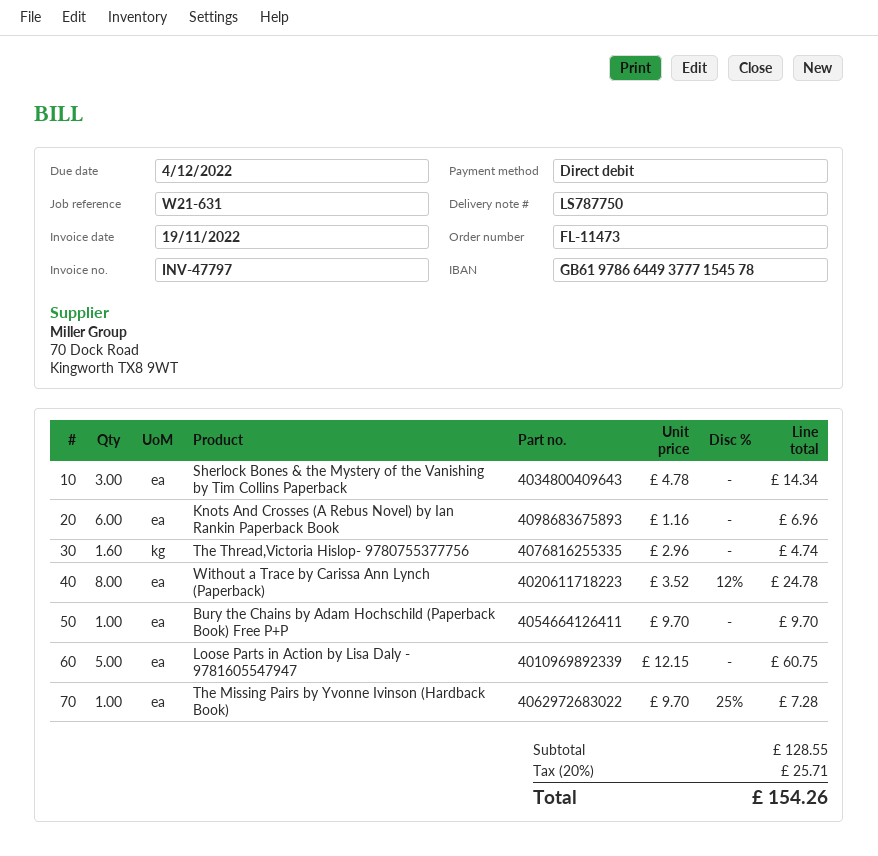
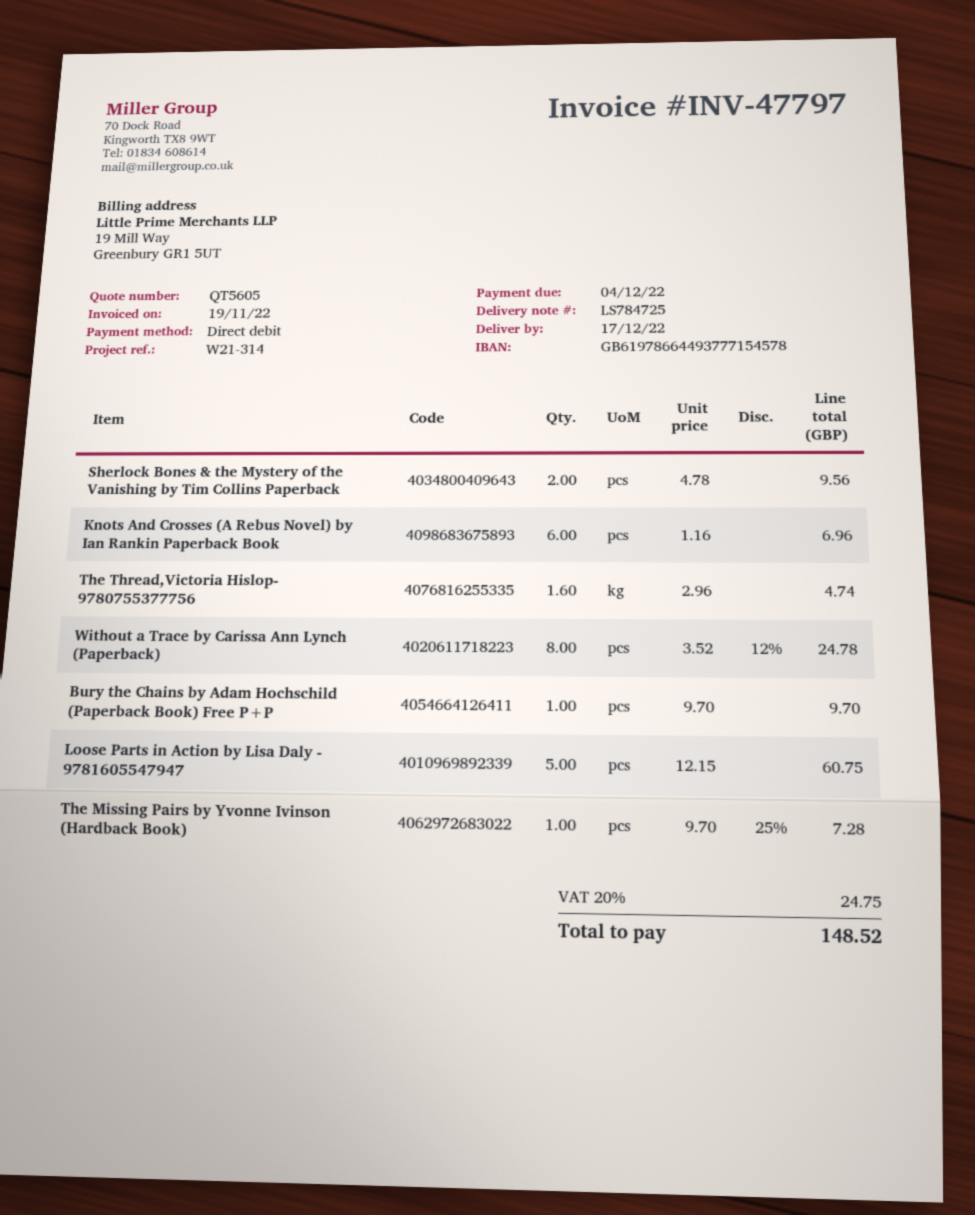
delivery note number: LS787750 -> LS784725
reference: W21-631 -> W21-314
Sherlock Bones & the Mystery of the Vanishing by Tim Collins Paperback: 3 x 4.78 = 14.34 -> 2 x 4.78 = 9.56
tax: 20% = 25.71 -> 20% = 24.75
total: 154.26 -> 148.52

